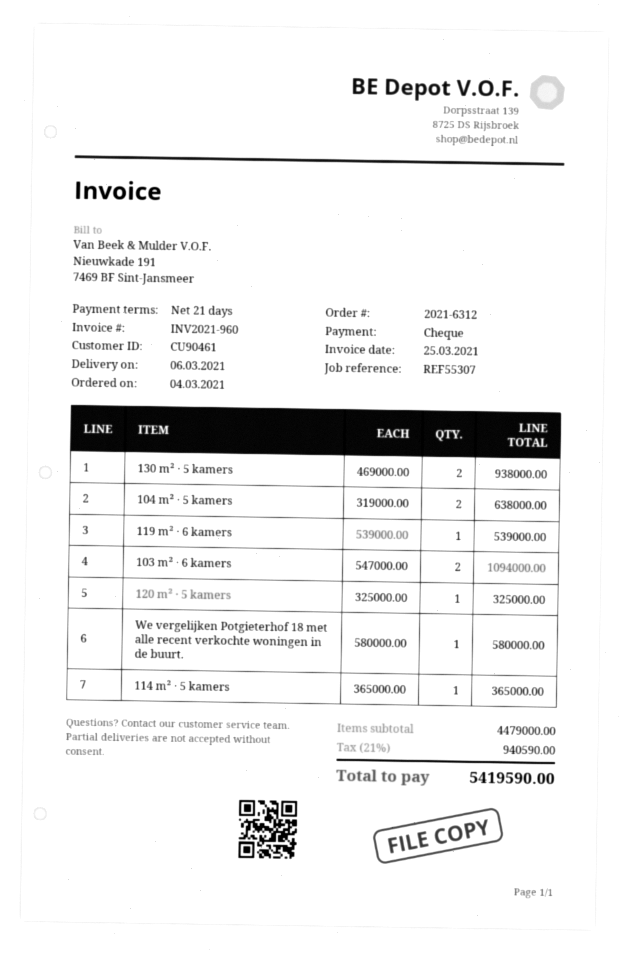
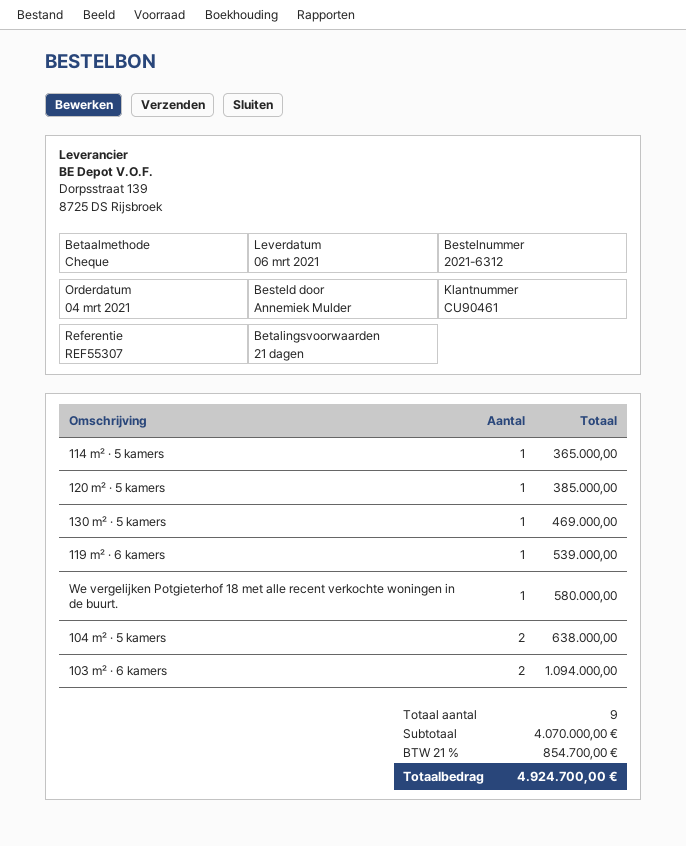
130 m² · 5 kamers: 2 for 938000.00 -> 1 for 469000.00
120 m² · 5 kamers: 1 for 325000.00 -> 1 for 385000.00
subtotal: 4479000.00 -> 4070000.00
tax: 21% = 940590.00 -> 21% = 854700.00
total: 5419590.00 -> 4924700.00

